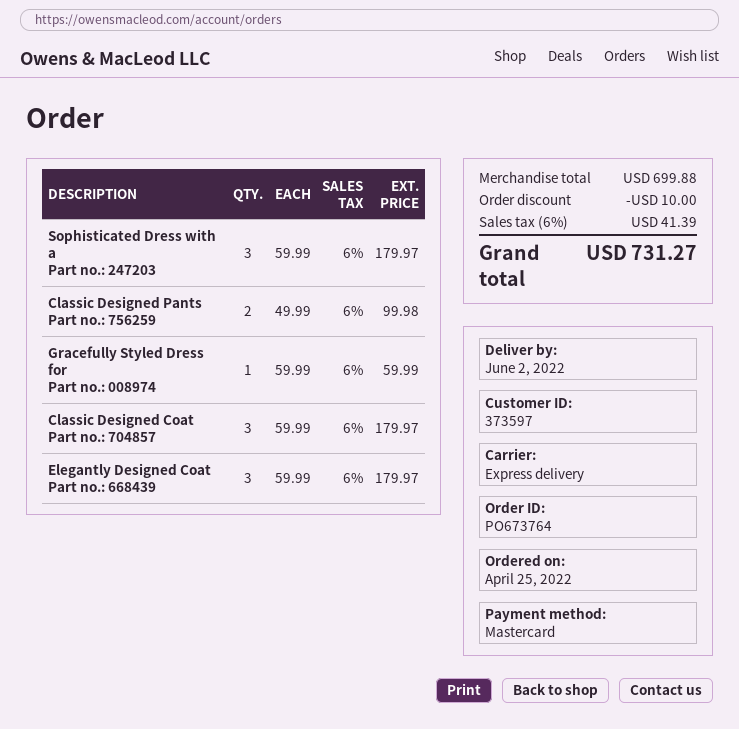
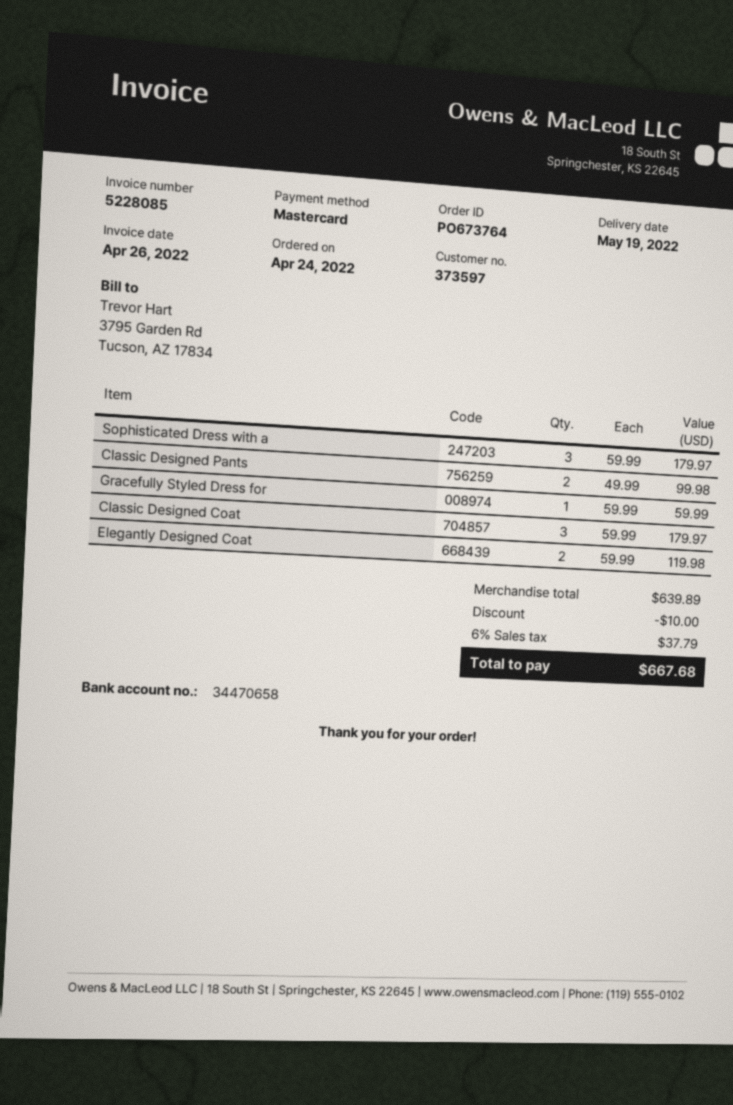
order date: 2022-04-25 -> 2022-04-24
delivery date: 2022-06-02 -> 2022-05-19
Elegantly Designed Coat: 3 x 59.99 = 179.97 -> 2 x 59.99 = 119.98
subtotal: 699.88 -> 639.89
tax: 6% = 41.39 -> 6% = 37.79
total: 731.27 -> 667.68

